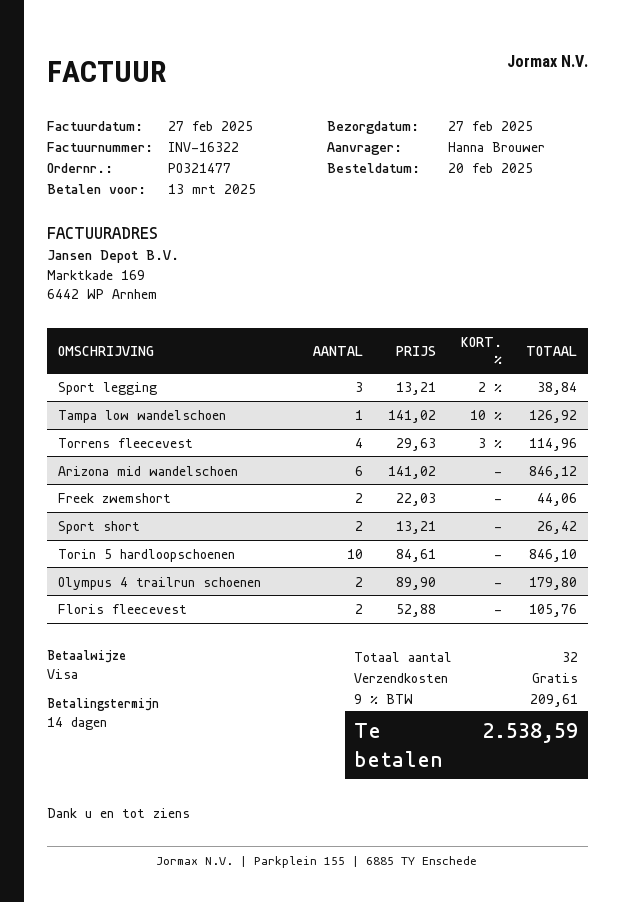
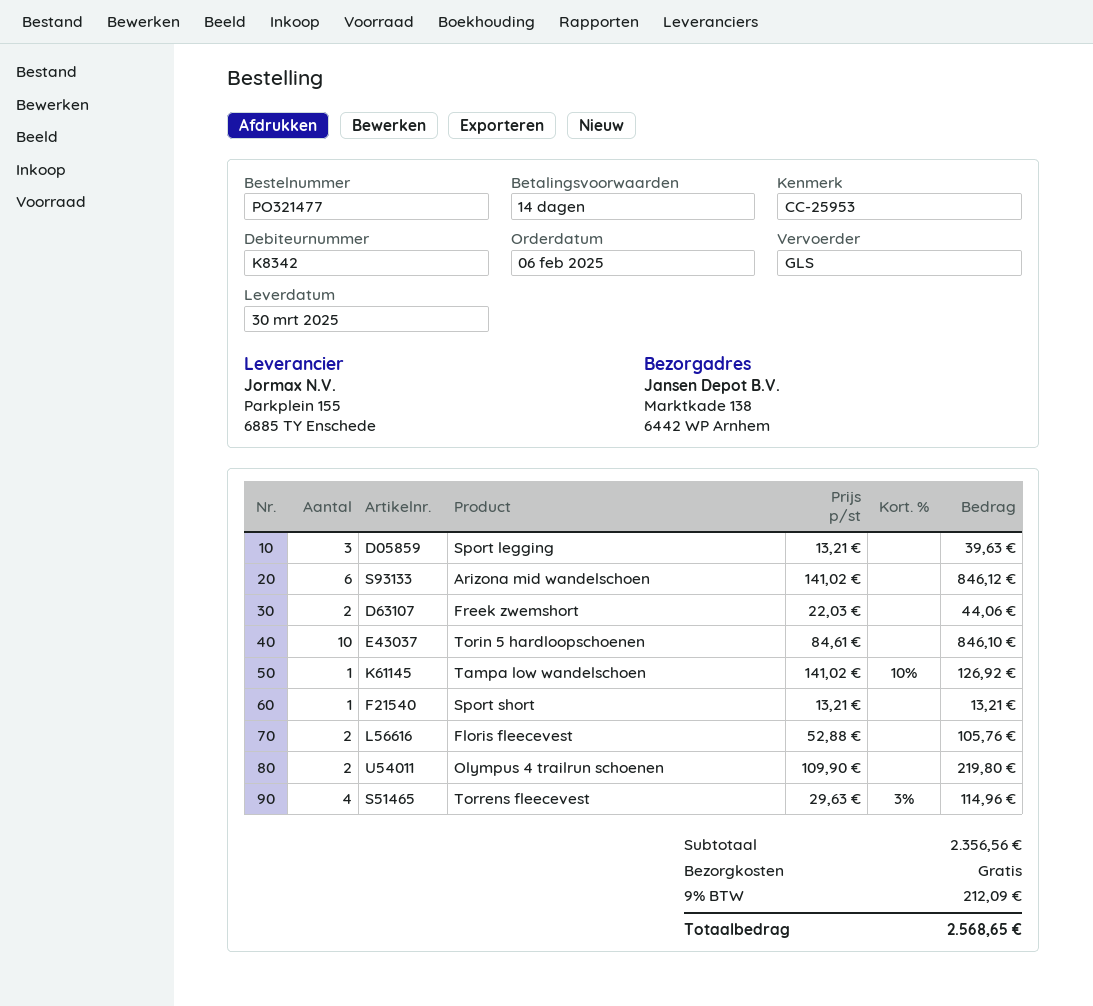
order date: 2025-02-20 -> 2025-02-06
delivery date: 2025-02-27 -> 2025-03-30
Sport legging: 3 x 13.21 - 2% = 38.84 -> 3 x 13.21 = 39.63
Sport short: 2 x 13.21 = 26.42 -> 1 x 13.21 = 13.21
Olympus 4 trailrun schoenen: 2 x 89.90 = 179.80 -> 2 x 109.90 = 219.80
tax: 9% = 209.61 -> 9% = 212.09
total: 2538.59 -> 2568.65

